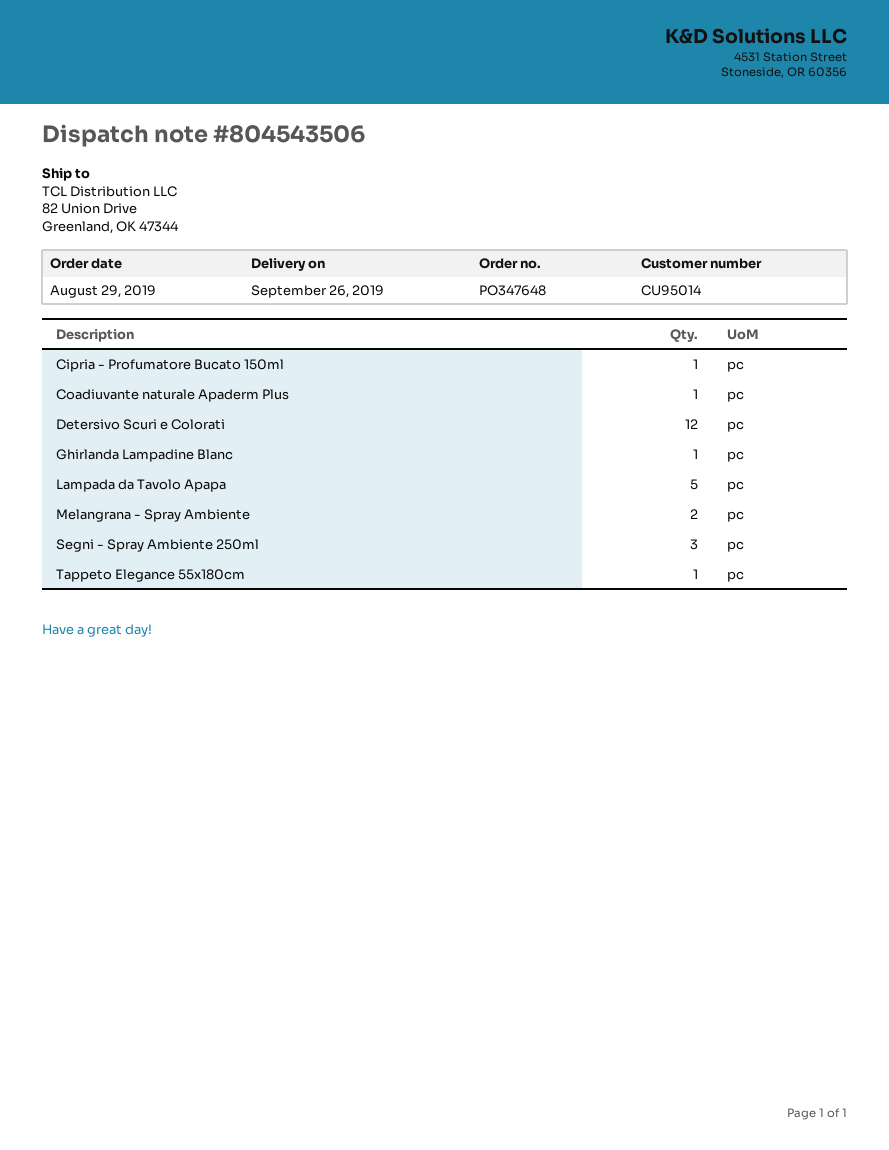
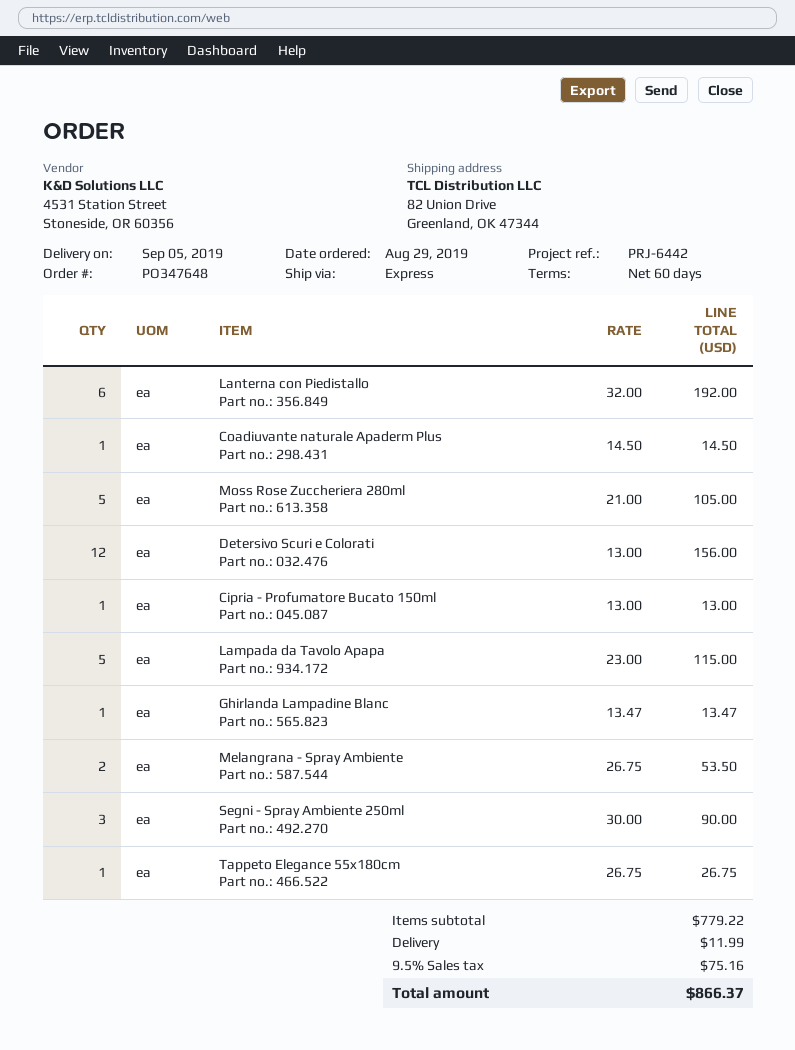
delivery date: 2019-09-26 -> 2019-09-05
Lanterna con Piedistallo: none -> 6
Moss Rose Zuccheriera 280ml: none -> 5

